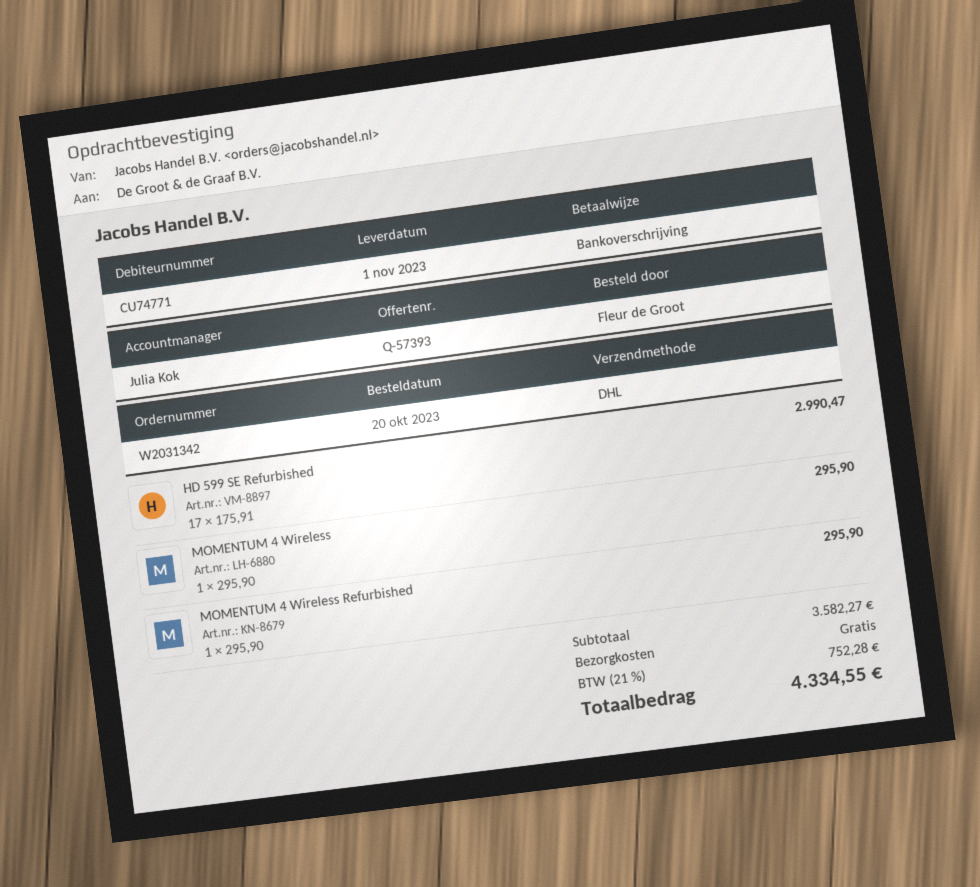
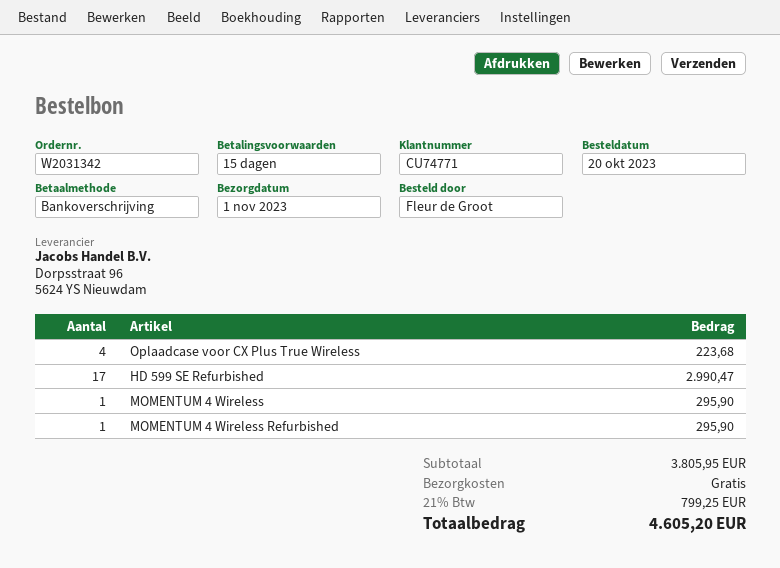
Oplaadcase voor CX Plus True Wireless: none -> 4 for 223.68
subtotal: 3582.27 -> 3805.95
tax: 21% = 752.28 -> 21% = 799.25
total: 4334.55 -> 4605.20

